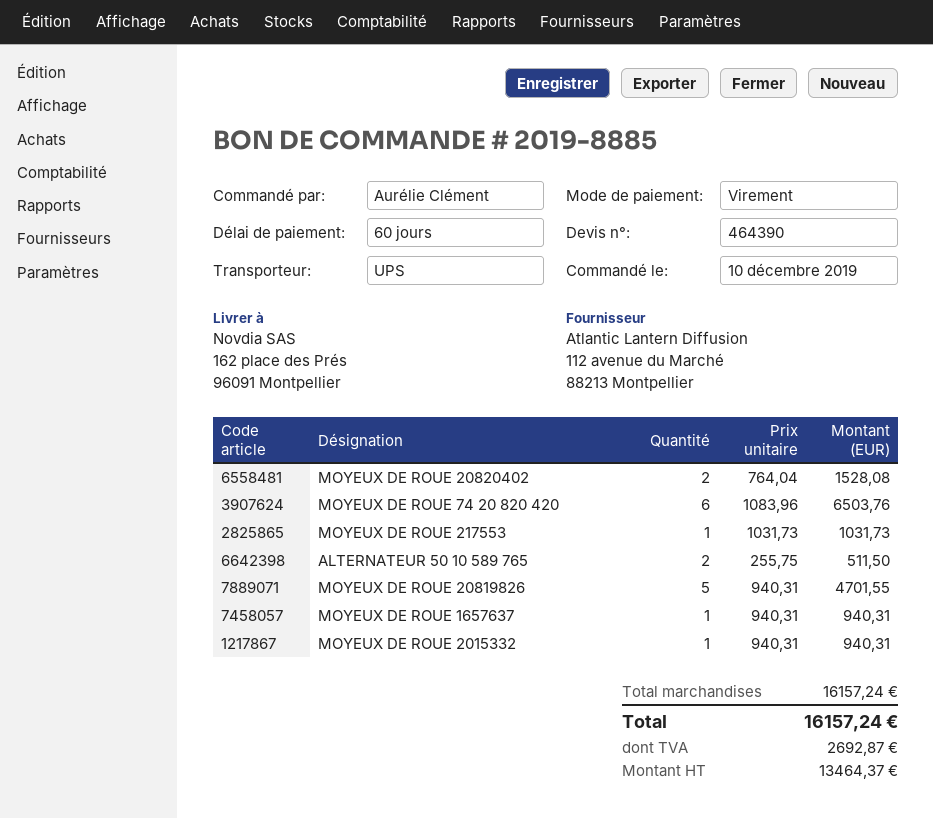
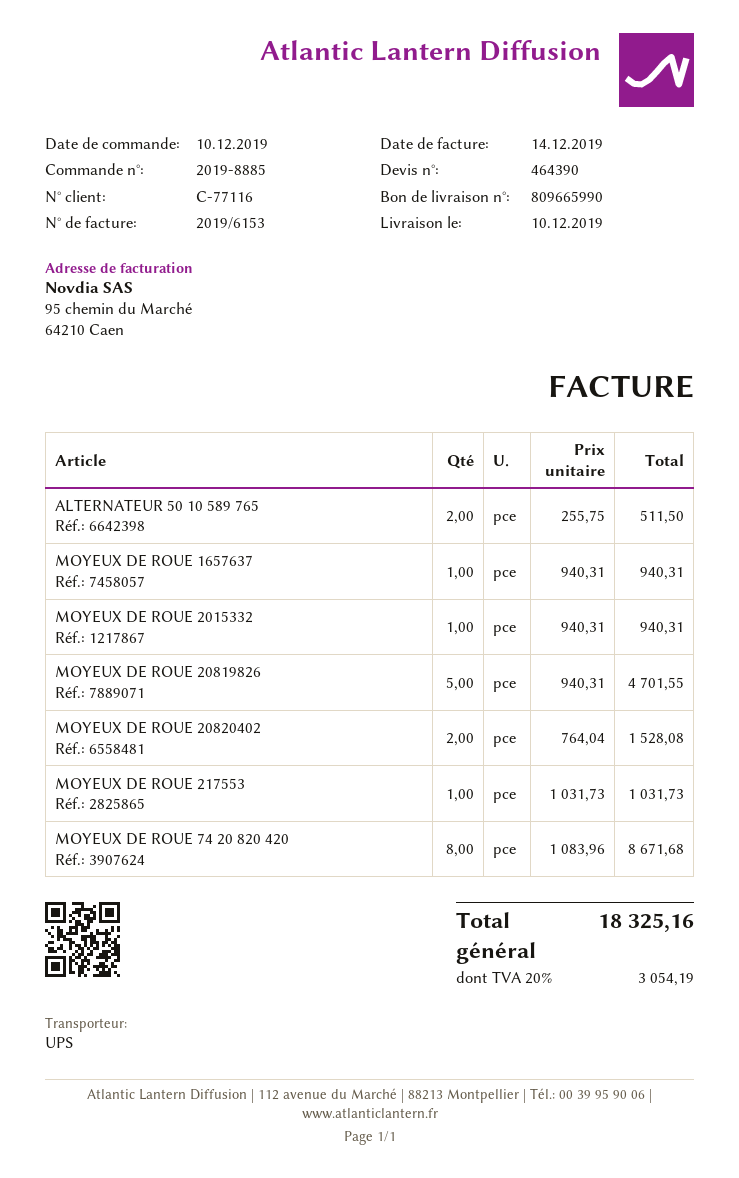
MOYEUX DE ROUE 74 20 820 420: 6 x 1083.96 = 6503.76 -> 8 x 1083.96 = 8671.68
tax: 2692.87 -> 3054.19
total: 16157.24 -> 18325.16

